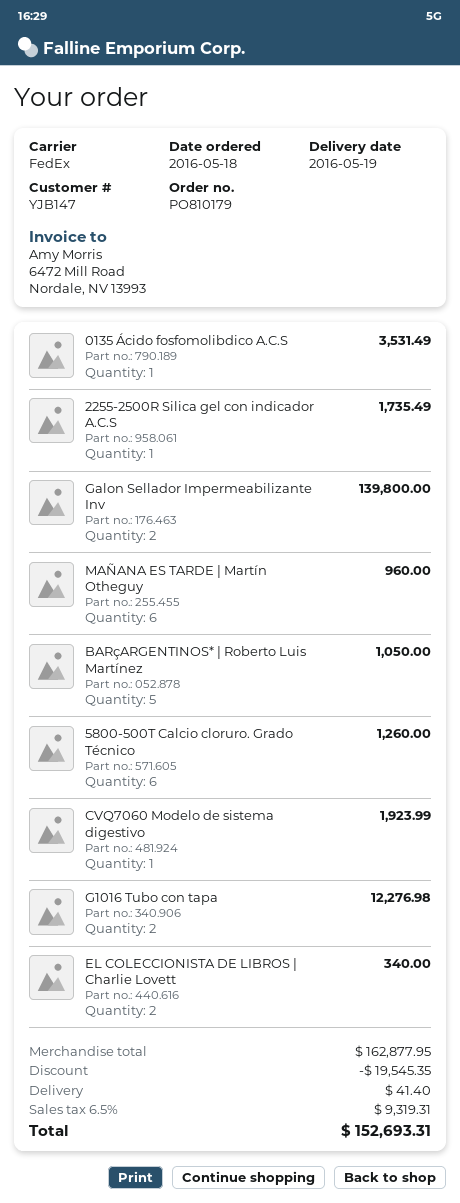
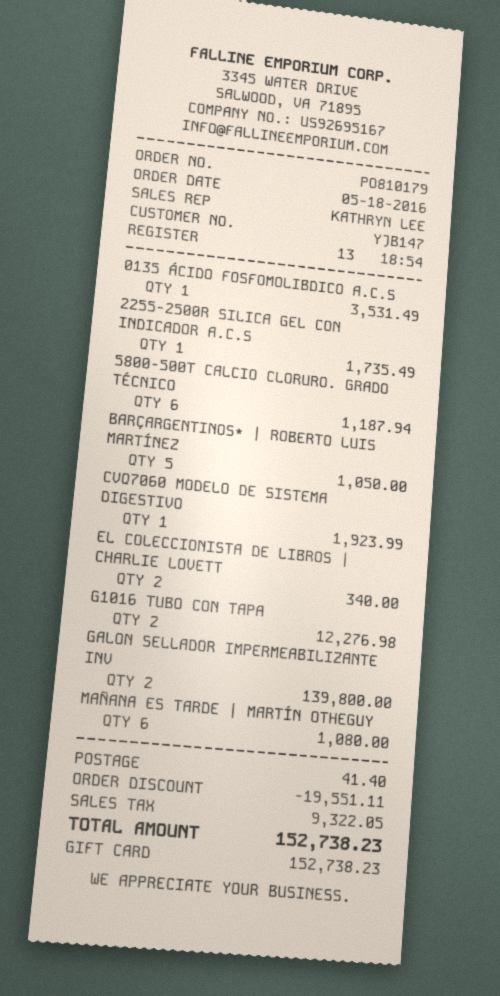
MAÑANA ES TARDE | Martín Otheguy: 6 for 960.00 -> 6 for 1080.00
5800-500T Calcio cloruro. Grado Técnico: 6 for 1260.00 -> 6 for 1187.94
discount: 19545.35 -> 19551.11
tax: 9319.31 -> 9322.05
total: 152693.31 -> 152738.23

